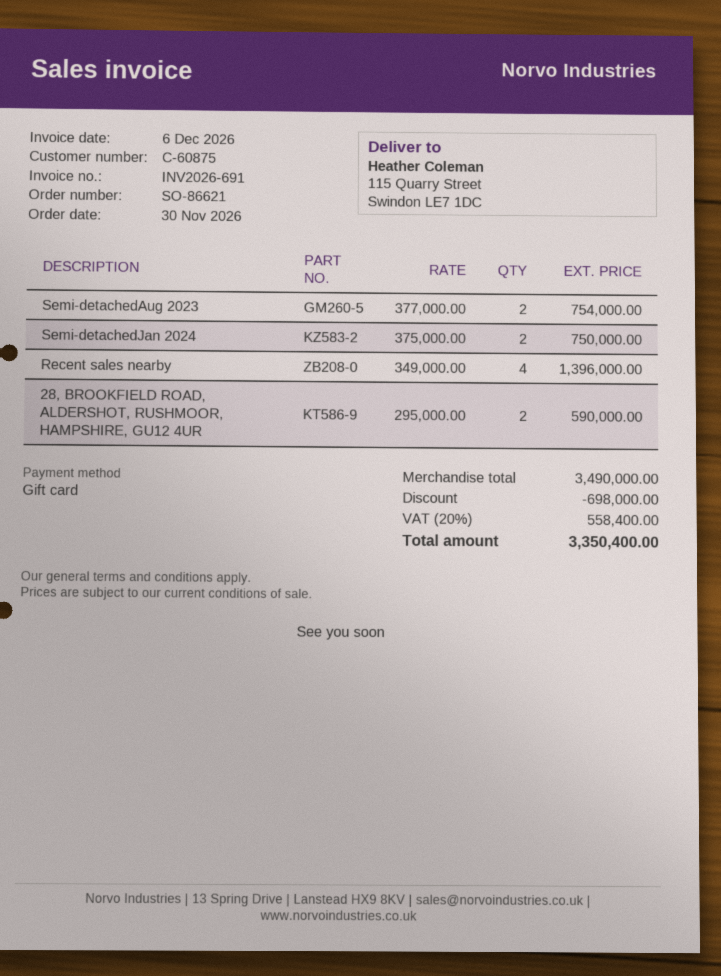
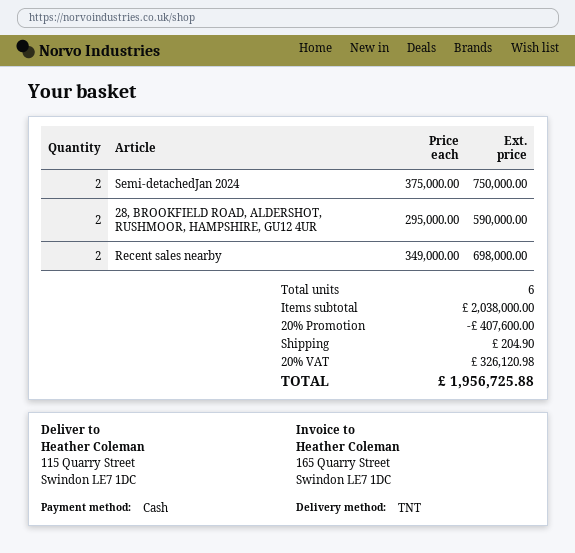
payment method: gift card -> cash
Semi-detachedAug 2023: 2 x 377000.00 = 754000.00 -> none
Recent sales nearby: 4 x 349000.00 = 1396000.00 -> 2 x 349000.00 = 698000.00
subtotal: 3490000.00 -> 2038000.00
discount: 698000.00 -> 407600.00
shipping: none -> 204.90
tax: 20% = 558400.00 -> 20% = 326120.98
total: 3350400.00 -> 1956725.88

